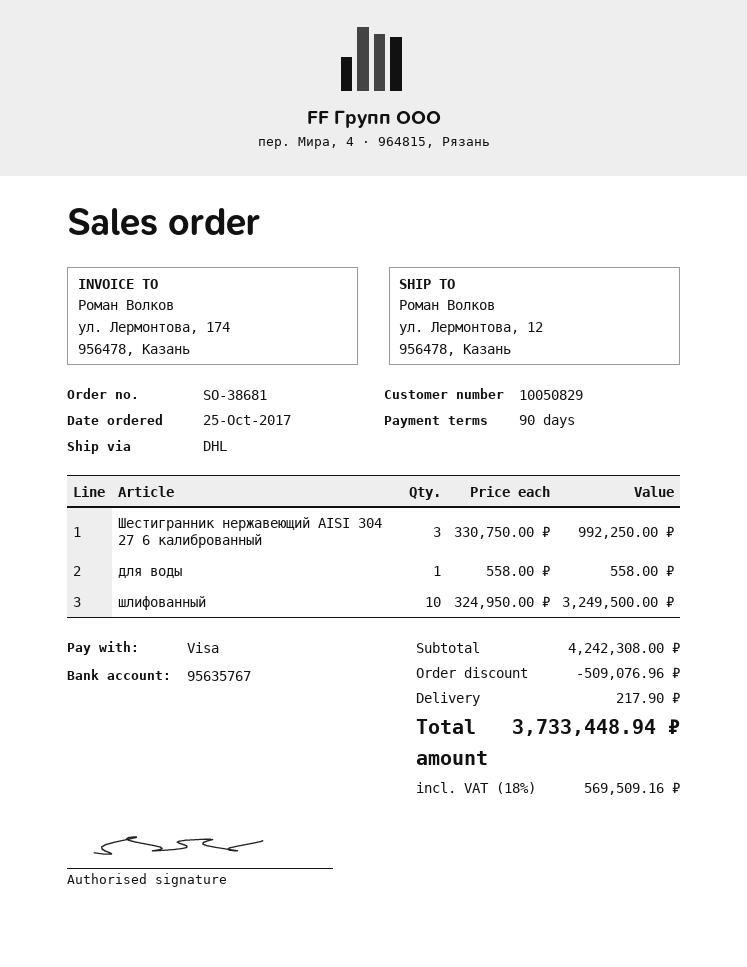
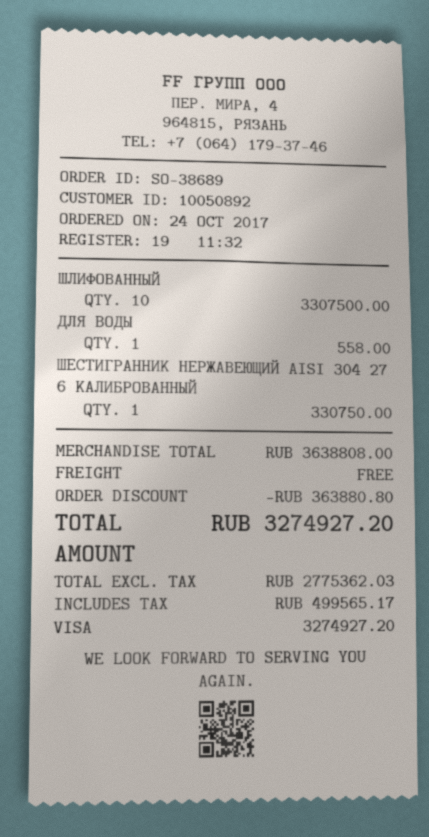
order number: SO-38681 -> SO-38689
order date: 2017-10-25 -> 2017-10-24
customer number: 10050829 -> 10050892
Шестигранник нержавеющий AISI 304 27 6 калиброванный: 3 for 992250.00 -> 1 for 330750.00
шлифованный: 10 for 3249500.00 -> 10 for 3307500.00
subtotal: 4242308.00 -> 3638808.00
discount: 509076.96 -> 363880.80
shipping: 217.90 -> 0.00
tax: 569509.16 -> 499565.17
total: 3733448.94 -> 3274927.20

